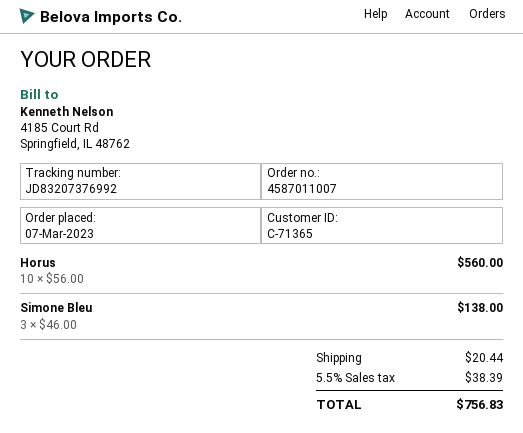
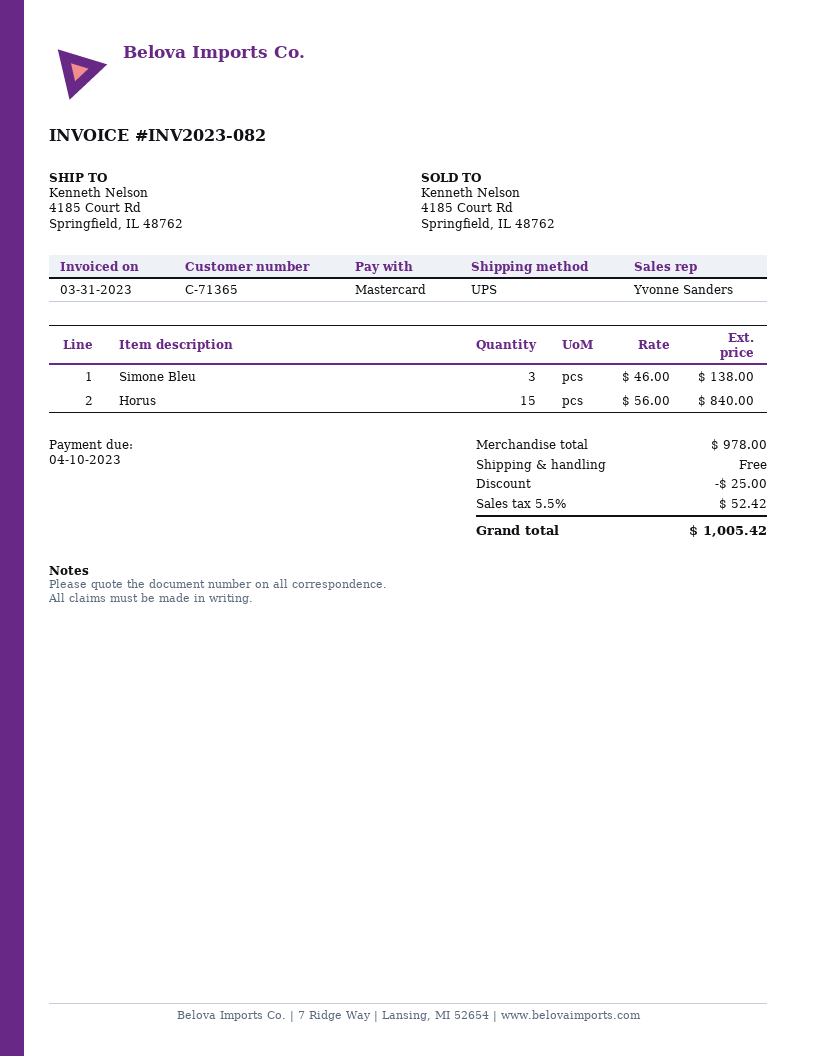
Horus: 10 x 56.00 = 560.00 -> 15 x 56.00 = 840.00
discount: none -> 25.00
shipping: 20.44 -> 0.00
tax: 5.5% = 38.39 -> 5.5% = 52.42
total: 756.83 -> 1005.42

